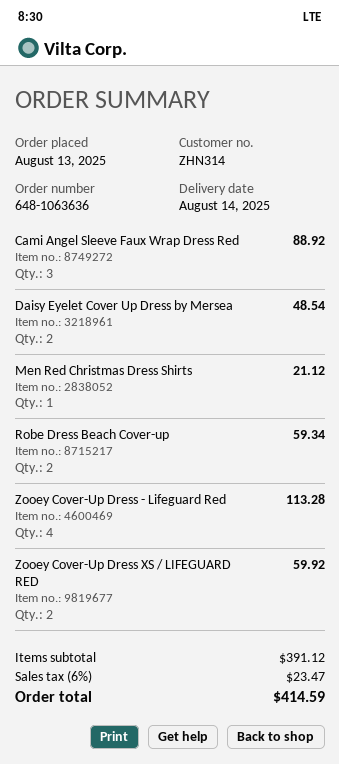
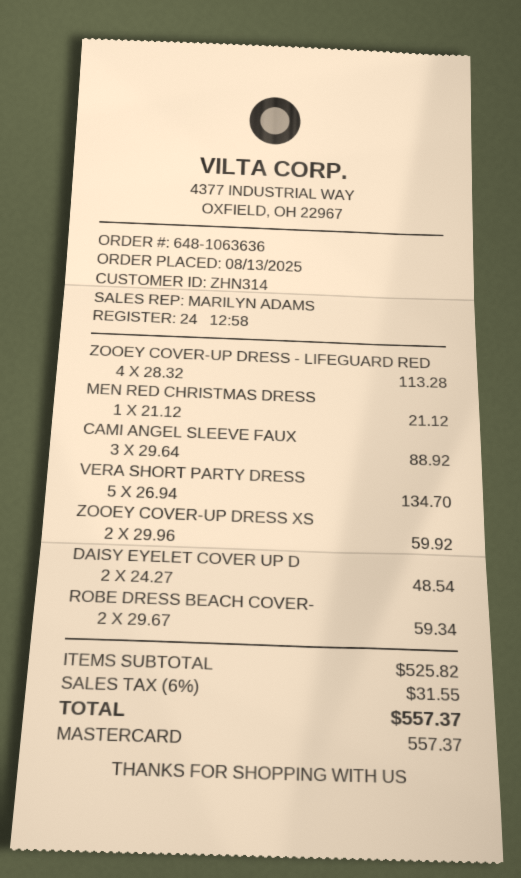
VERA SHORT PARTY DRESS: none -> 5 for 134.70
subtotal: 391.12 -> 525.82
tax: 6% = 23.47 -> 6% = 31.55
total: 414.59 -> 557.37

